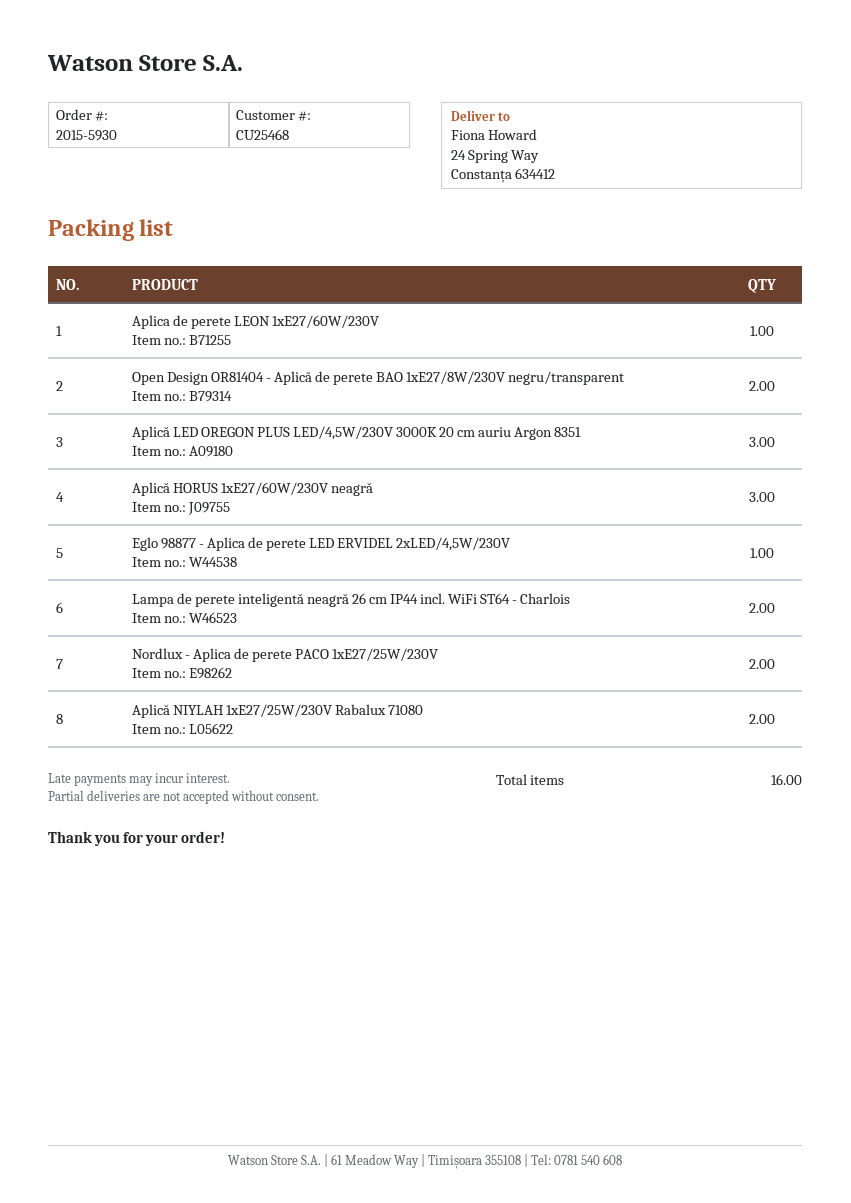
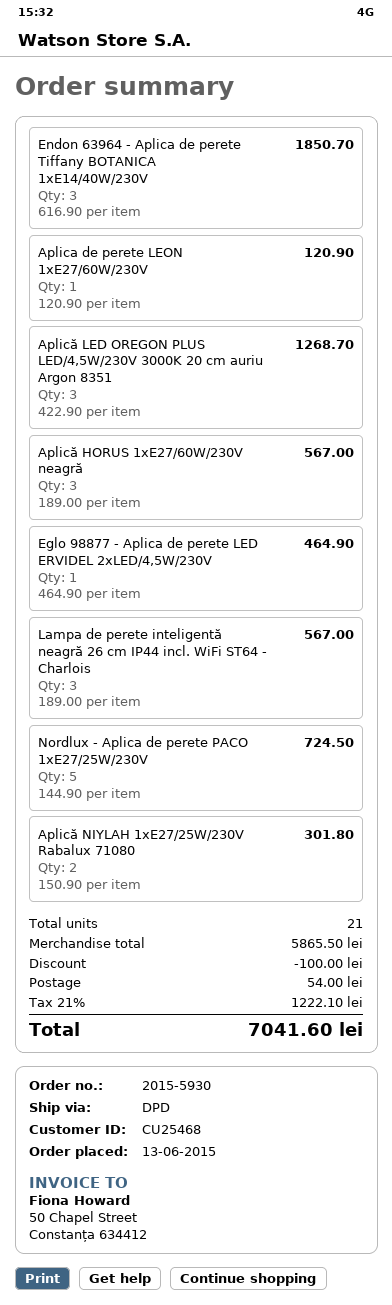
Open Design OR81404 - Aplică de perete BAO 1xE27/8W/230V negru/transparent: 2 -> none
Lampa de perete inteligentă neagră 26 cm IP44 incl. WiFi ST64 - Charlois: 2 -> 3
Nordlux - Aplica de perete PACO 1xE27/25W/230V: 2 -> 5
Endon 63964 - Aplica de perete Tiffany BOTANICA 1xE14/40W/230V: none -> 3
total quantity: 16 -> 21

